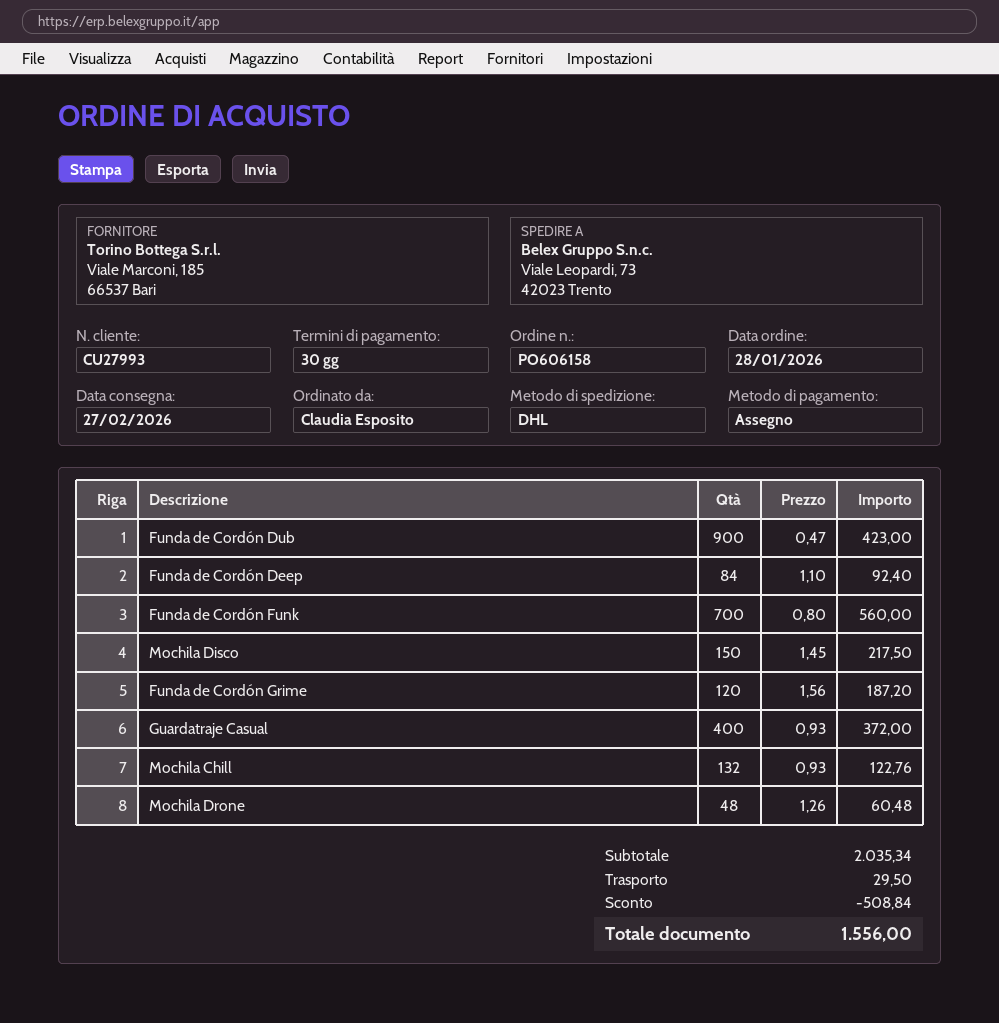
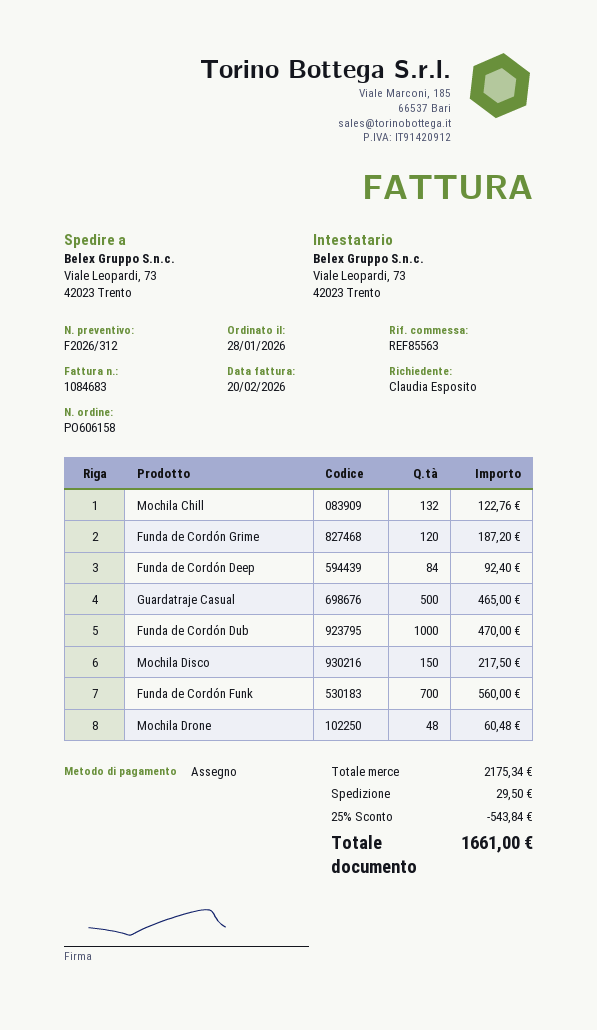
Funda de Cordón Dub: 900 for 423.00 -> 1000 for 470.00
Guardatraje Casual: 400 for 372.00 -> 500 for 465.00
subtotal: 2035.34 -> 2175.34
discount: 508.84 -> 543.84
total: 1556.00 -> 1661.00

